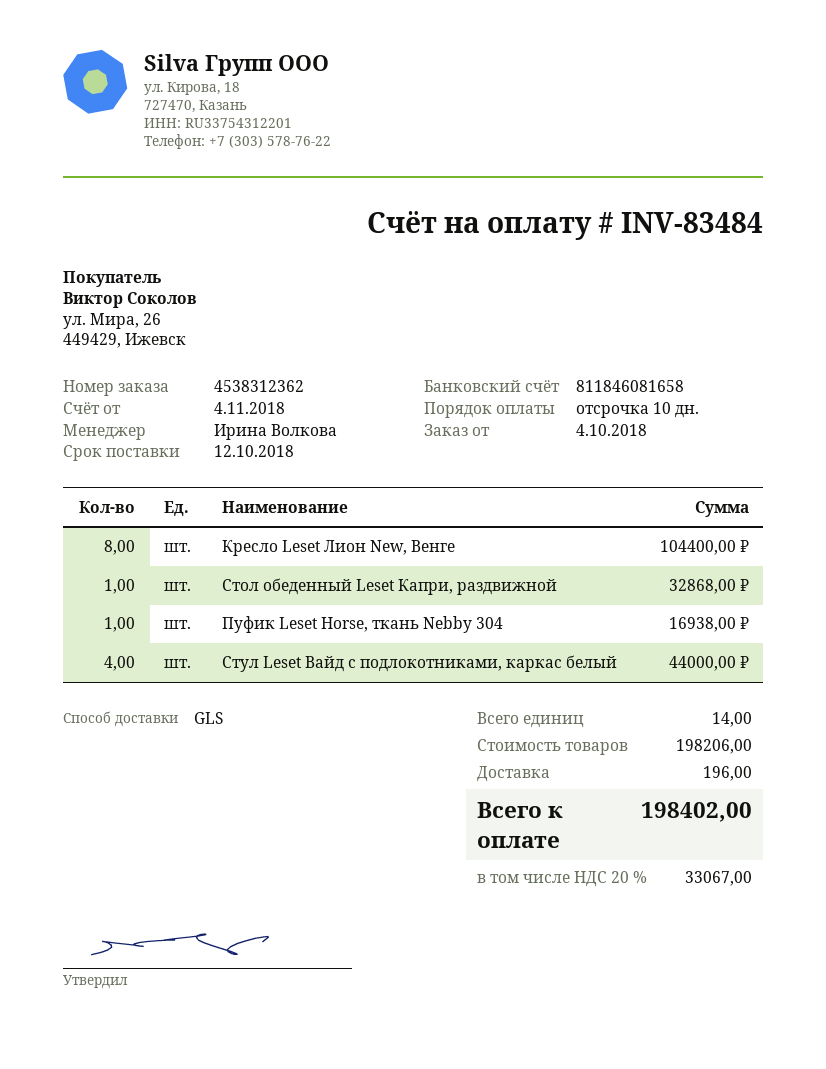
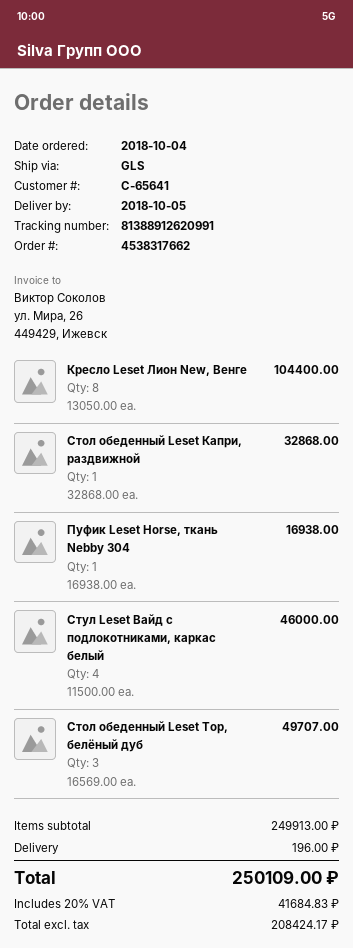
order number: 4538312362 -> 4538317662
delivery date: 2018-10-12 -> 2018-10-05
Стул Leset Вайд с подлокотниками, каркас белый: 4 for 44000.00 -> 4 for 46000.00
Стол обеденный Leset Тор, белёный дуб: none -> 3 for 49707.00
subtotal: 198206.00 -> 249913.00
tax: 20% = 33067.00 -> 20% = 41684.83
total: 198402.00 -> 250109.00

